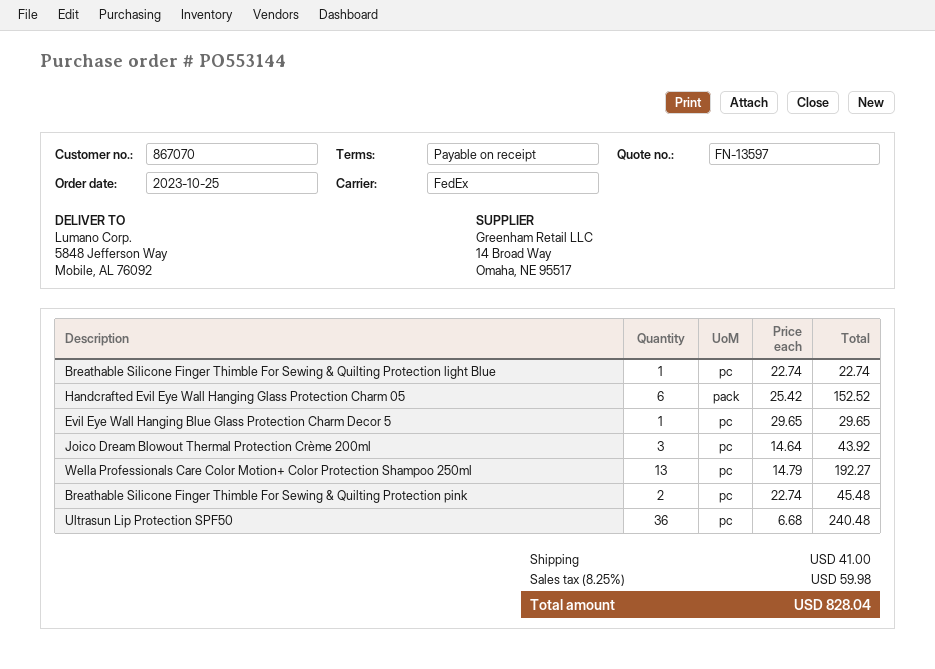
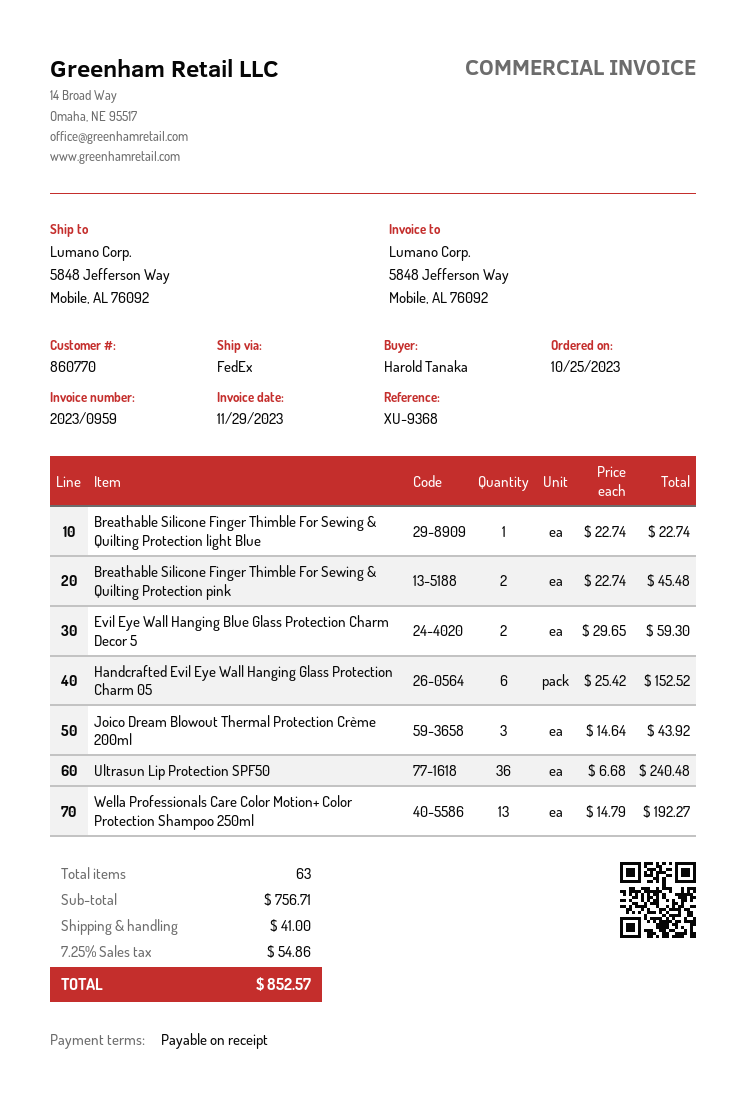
customer number: 867070 -> 860770
Evil Eye Wall Hanging Blue Glass Protection Charm Decor 5: 1 x 29.65 = 29.65 -> 2 x 29.65 = 59.30
tax: 8.25% = 59.98 -> 7.25% = 54.86
total: 828.04 -> 852.57

